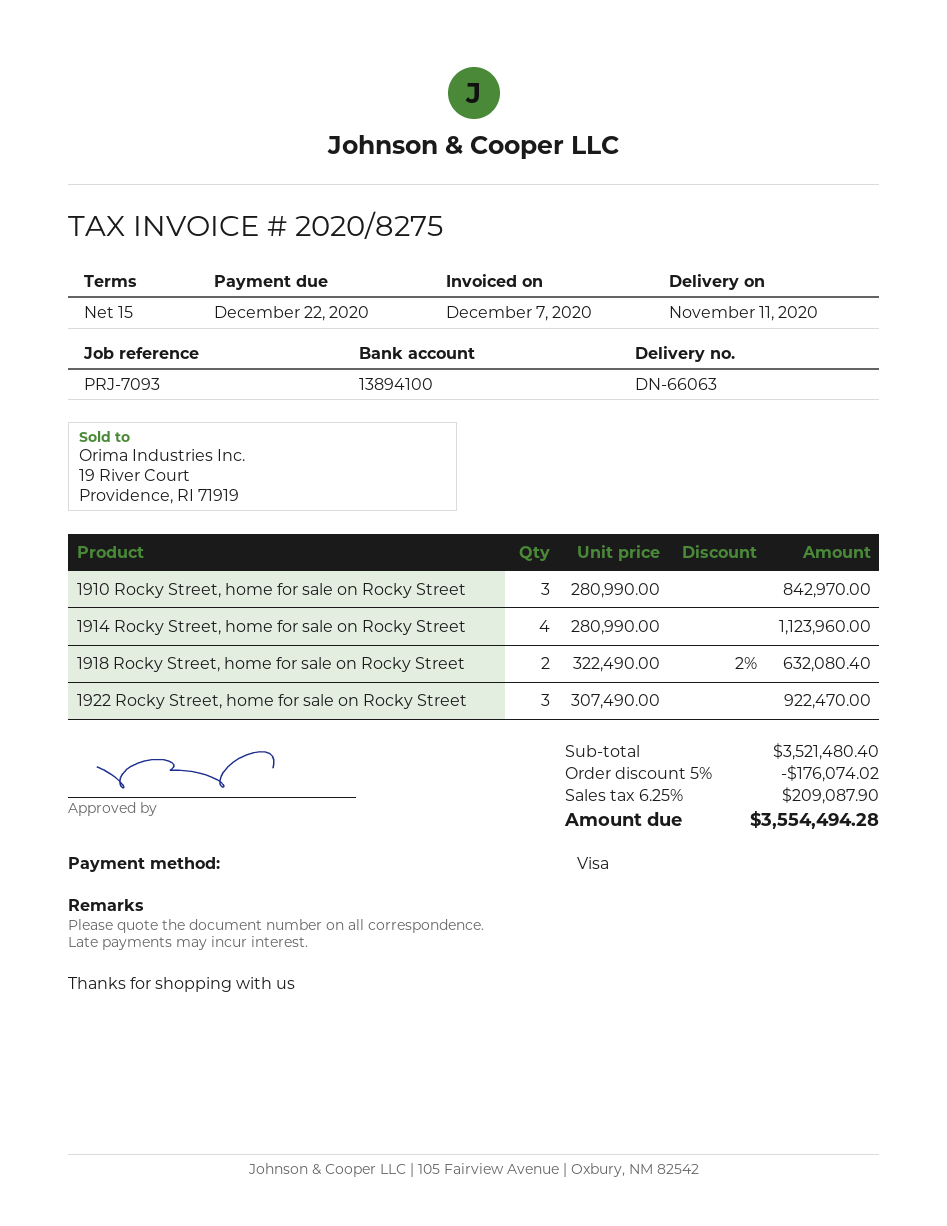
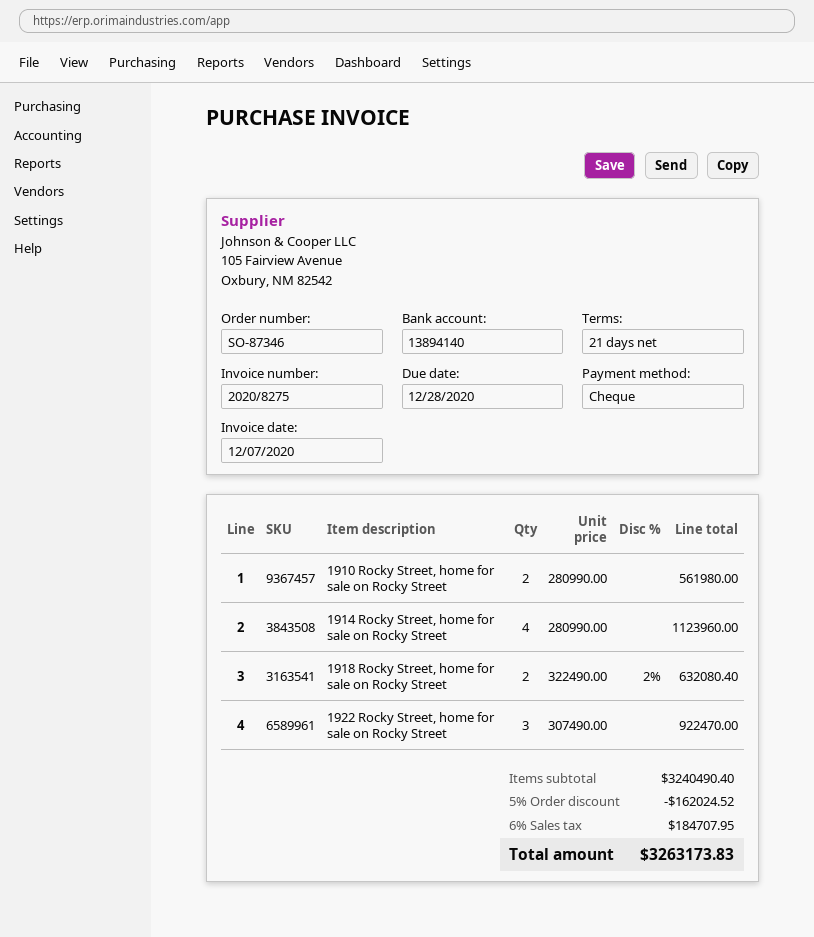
payment terms: 15 days -> 21 days
due date: 2020-12-22 -> 2020-12-28
payment method: Visa -> cheque
bank account: 13894100 -> 13894140
1910 Rocky Street, home for sale on Rocky Street: 3 x 280990.00 = 842970.00 -> 2 x 280990.00 = 561980.00
subtotal: 3521480.40 -> 3240490.40
discount: 5% = 176074.02 -> 5% = 162024.52
tax: 6.25% = 209087.90 -> 6% = 184707.95
total: 3554494.28 -> 3263173.83

